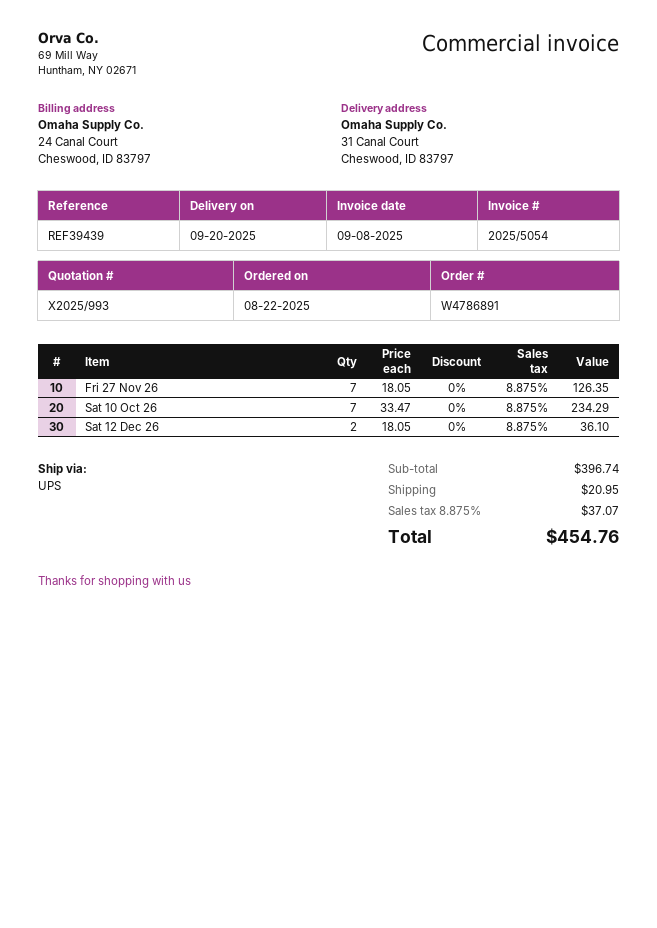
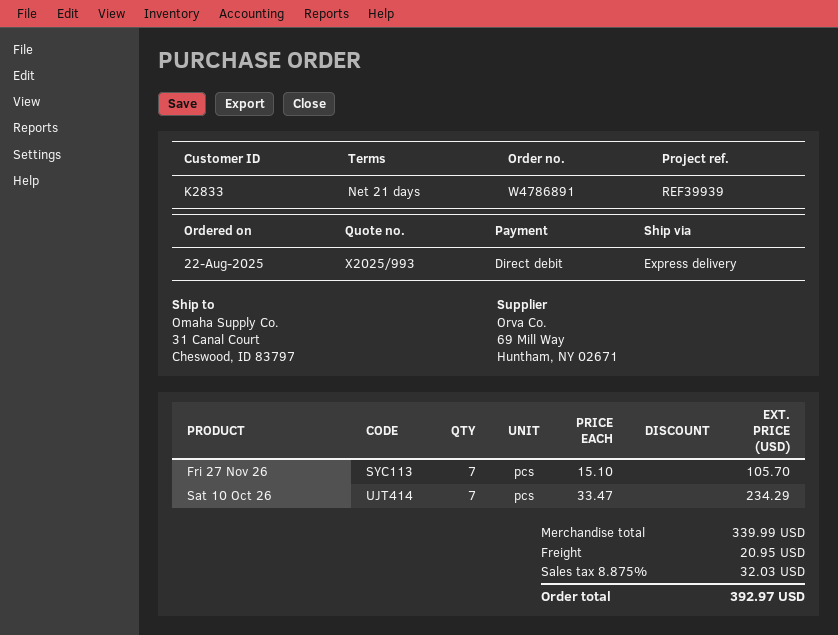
reference: REF39439 -> REF39939
shipping method: UPS -> express
Fri 27 Nov 26: 7 x 18.05 = 126.35 -> 7 x 15.10 = 105.70
Sat 12 Dec 26: 2 x 18.05 = 36.10 -> none
subtotal: 396.74 -> 339.99
tax: 8.875% = 37.07 -> 8.875% = 32.03
total: 454.76 -> 392.97

